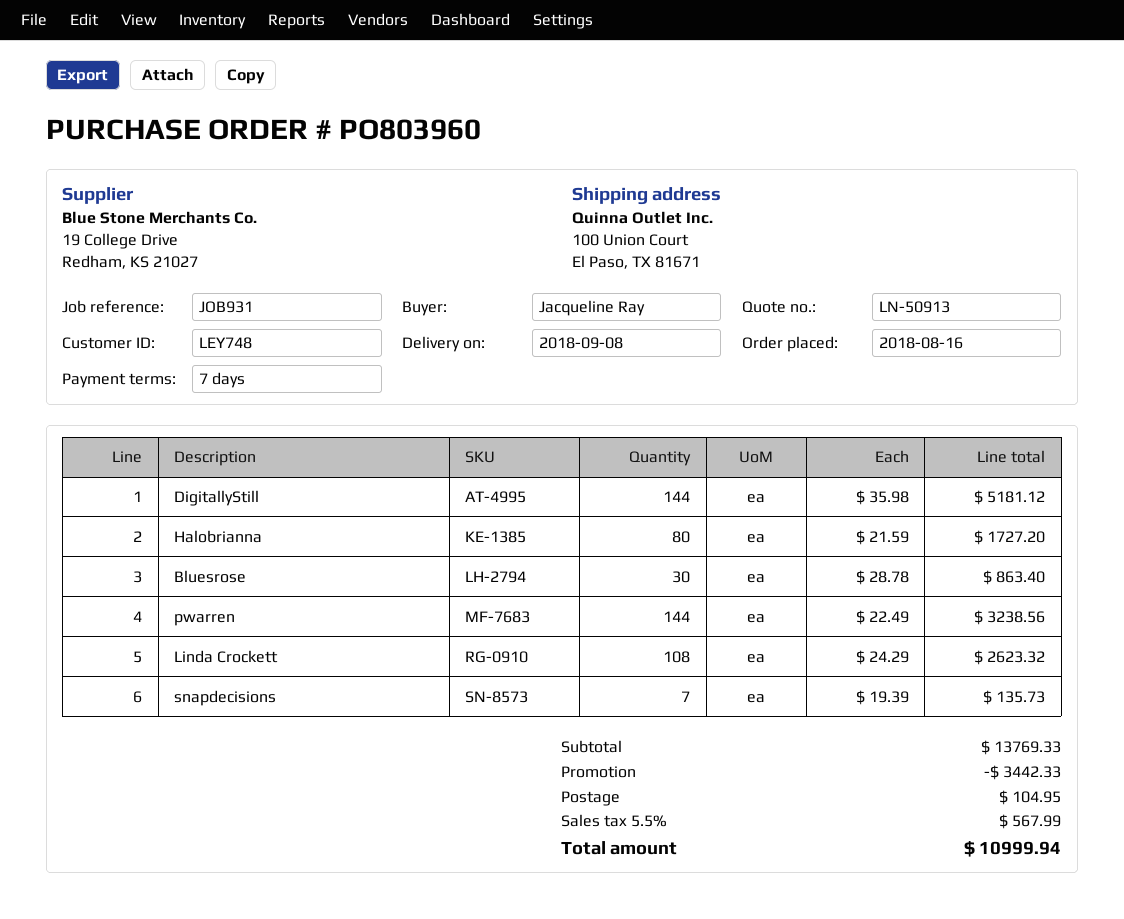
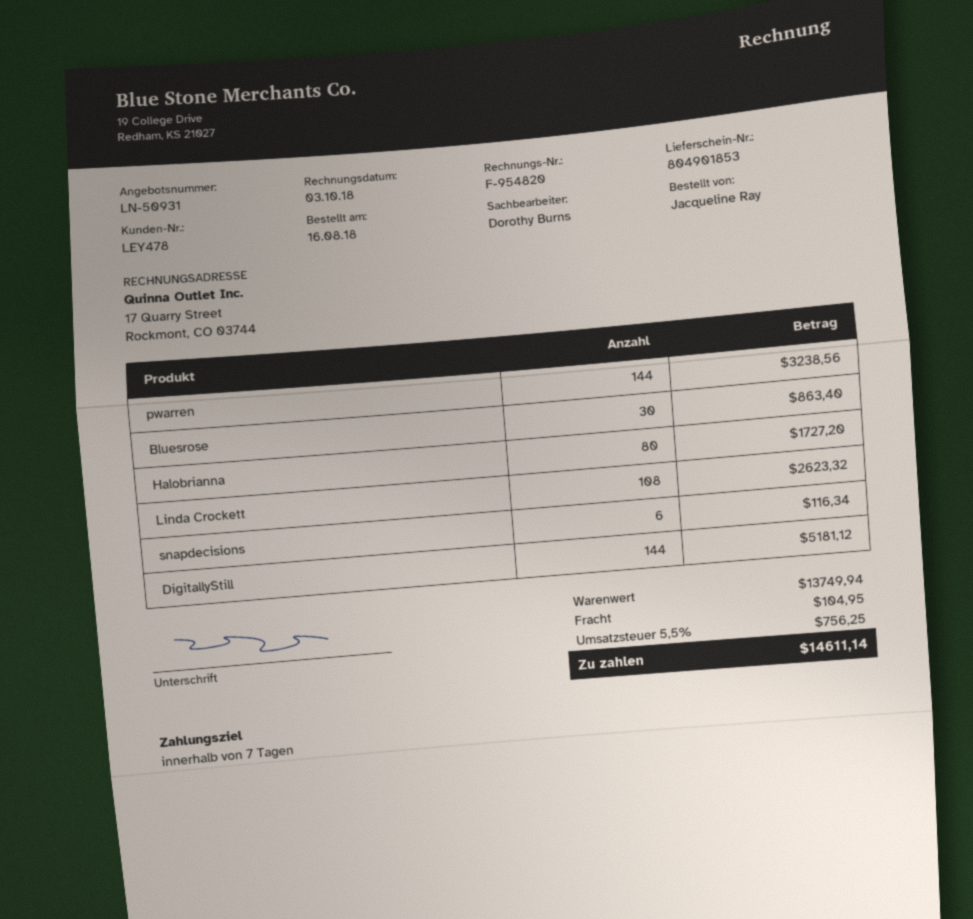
quote number: LN-50913 -> LN-50931
customer number: LEY748 -> LEY478
snapdecisions: 7 for 135.73 -> 6 for 116.34
subtotal: 13769.33 -> 13749.94
discount: 3442.33 -> none
tax: 5.5% = 567.99 -> 5.5% = 756.25
total: 10999.94 -> 14611.14

